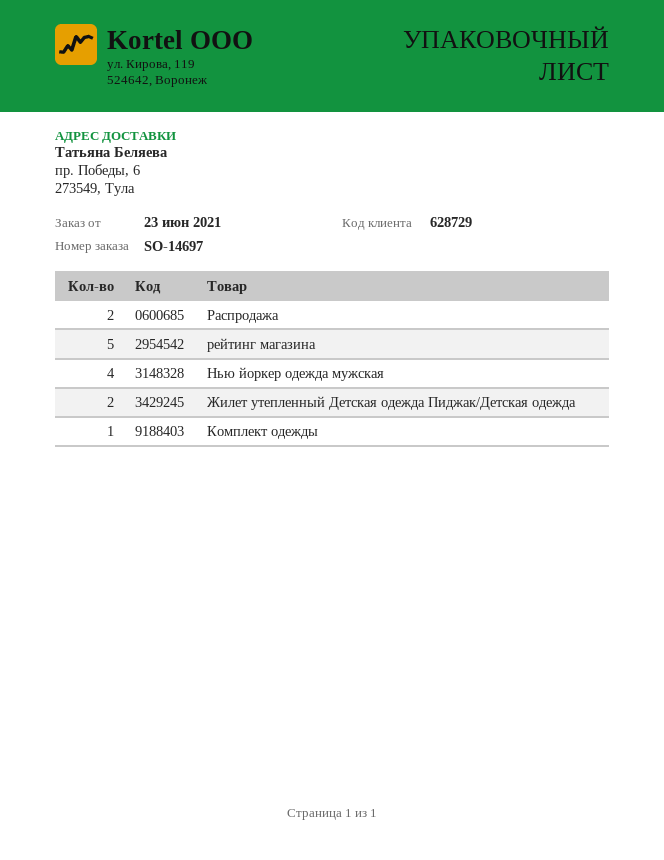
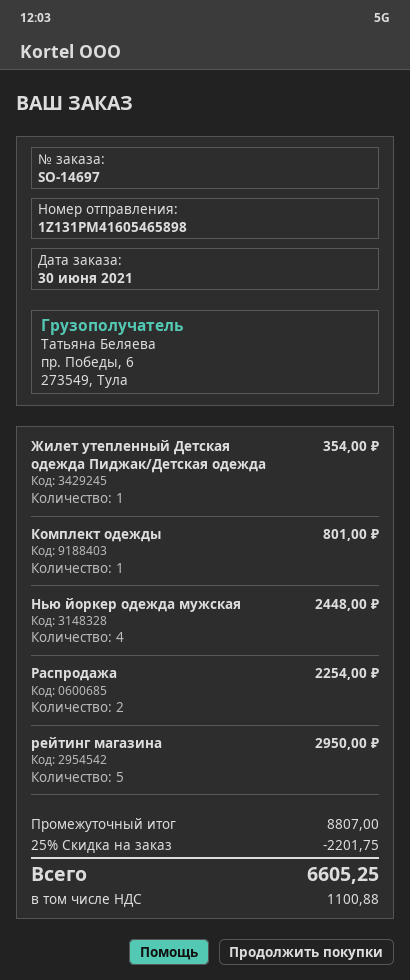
order date: 2021-06-23 -> 2021-06-30
Жилет утепленный Детская одежда Пиджак/Детская одежда: 2 -> 1

